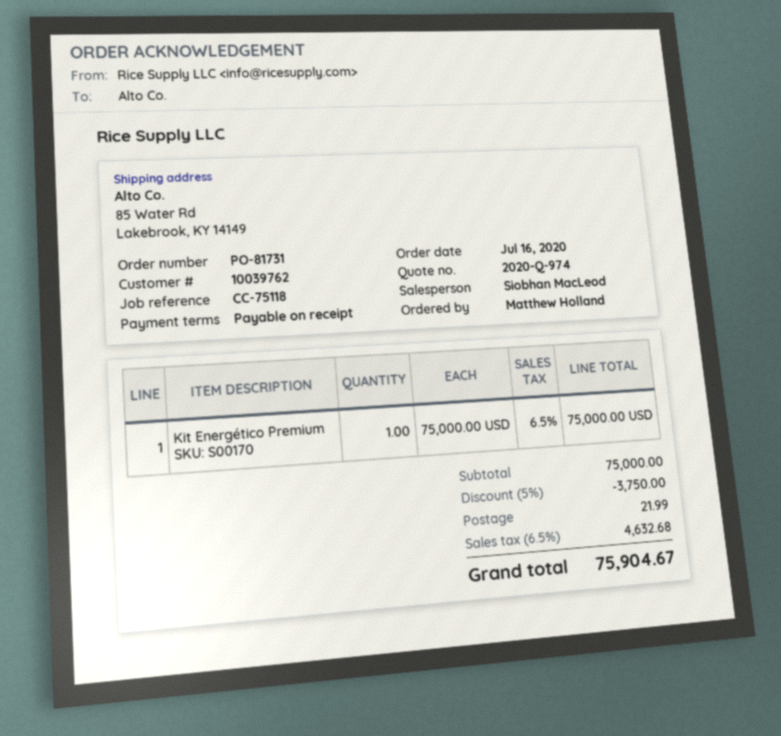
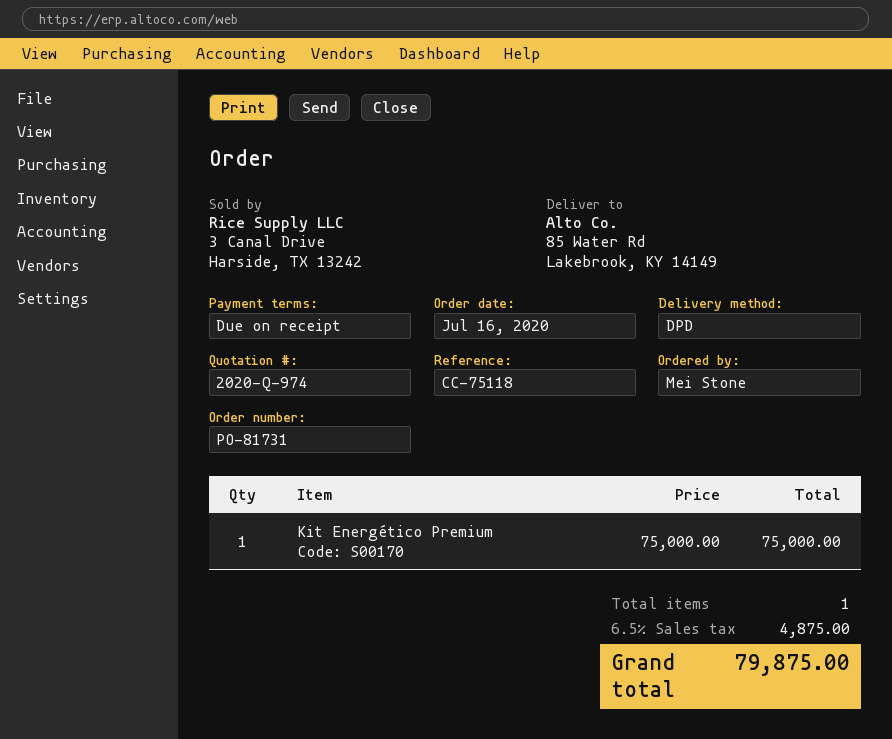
ordered by: Matthew Holland -> Mei Stone
discount: 5% = 3750.00 -> none
shipping: 21.99 -> none
tax: 6.5% = 4632.68 -> 6.5% = 4875.00
total: 75904.67 -> 79875.00

